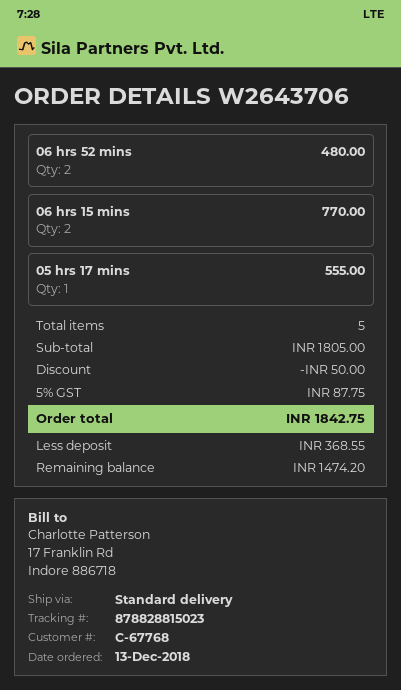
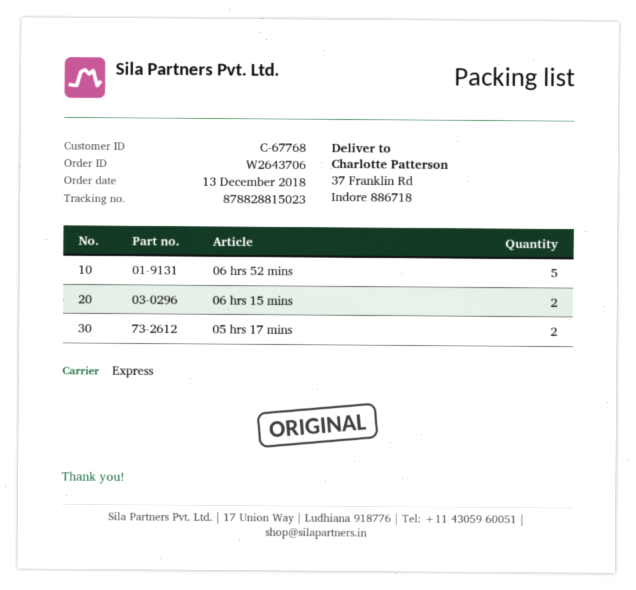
shipping method: standard -> express
06 hrs 52 mins: 2 -> 5
05 hrs 17 mins: 1 -> 2

